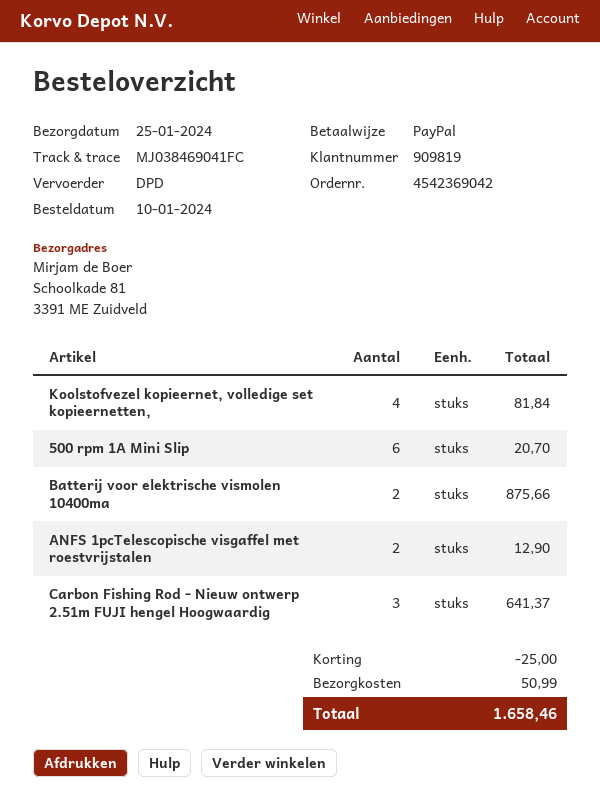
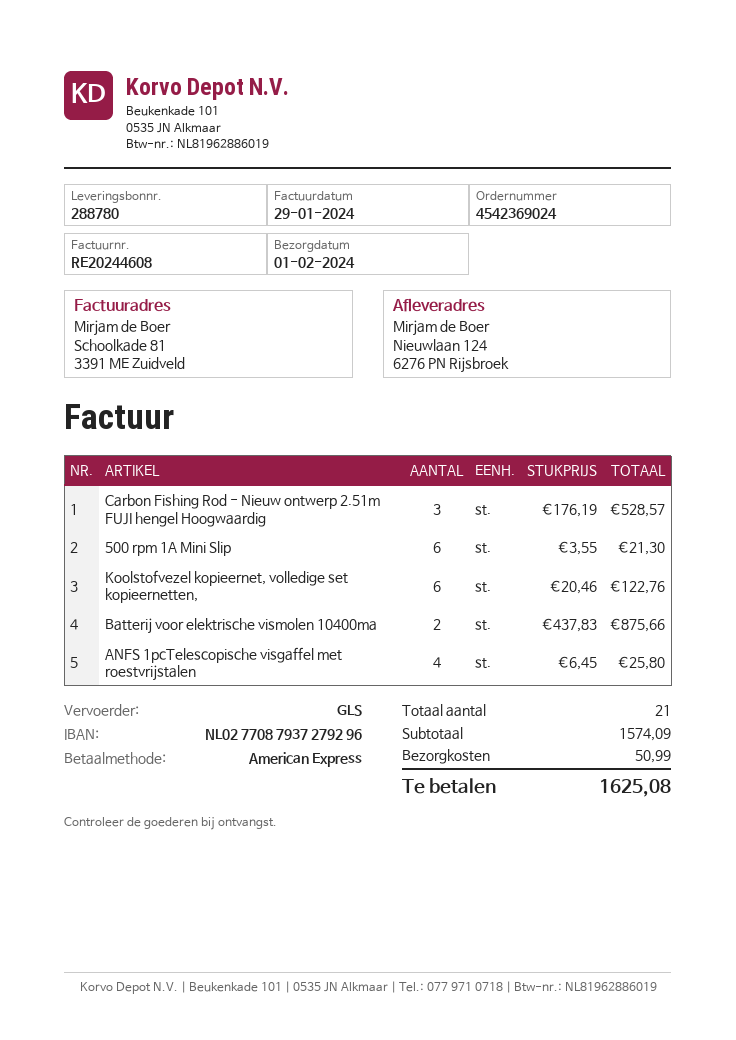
order number: 4542369042 -> 4542369024
delivery date: 2024-01-25 -> 2024-02-01
payment method: PayPal -> American Express
shipping method: DPD -> GLS
ship to: Schoolkade 81, 3391 ME Zuidveld -> Nieuwlaan 124, 6276 PN Rijsbroek
Koolstofvezel kopieernet, volledige set kopieernetten,: 4 for 81.84 -> 6 for 122.76
500 rpm 1A Mini Slip: 6 for 20.70 -> 6 for 21.30
ANFS 1pcTelescopische visgaffel met roestvrijstalen: 2 for 12.90 -> 4 for 25.80
Carbon Fishing Rod - Nieuw ontwerp 2.51m FUJI hengel Hoogwaardig: 3 for 641.37 -> 3 for 528.57
discount: 25.00 -> none
total: 1658.46 -> 1625.08

